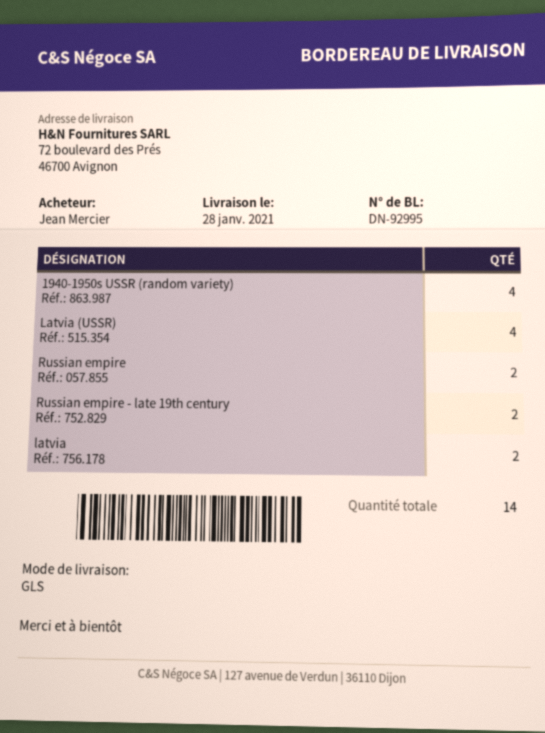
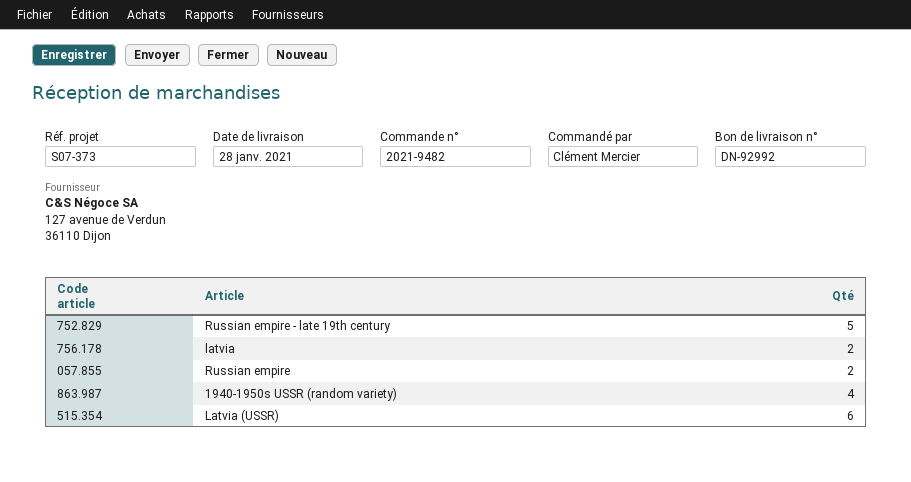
delivery note number: DN-92995 -> DN-92992
ordered by: Jean Mercier -> Clément Mercier
Latvia (USSR): 4 -> 6
Russian empire - late 19th century: 2 -> 5

